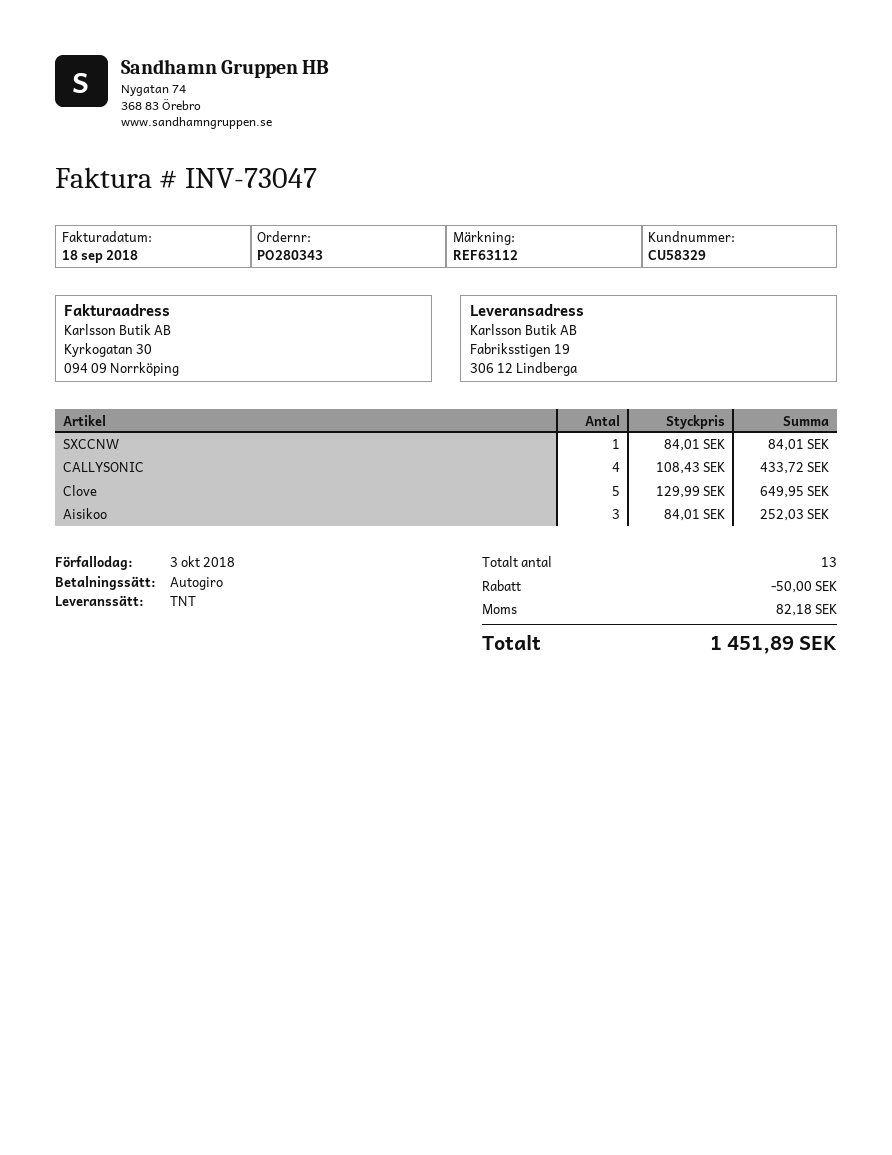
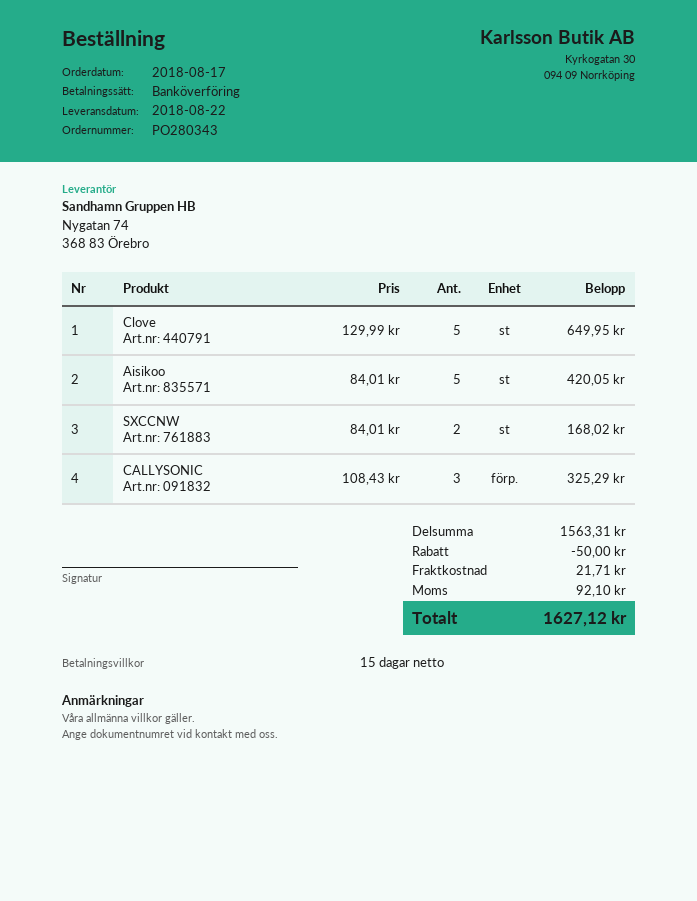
payment method: direct debit -> bank transfer
SXCCNW: 1 x 84.01 = 84.01 -> 2 x 84.01 = 168.02
CALLYSONIC: 4 x 108.43 = 433.72 -> 3 x 108.43 = 325.29
Aisikoo: 3 x 84.01 = 252.03 -> 5 x 84.01 = 420.05
shipping: none -> 21.71
tax: 82.18 -> 92.10
total: 1451.89 -> 1627.12

